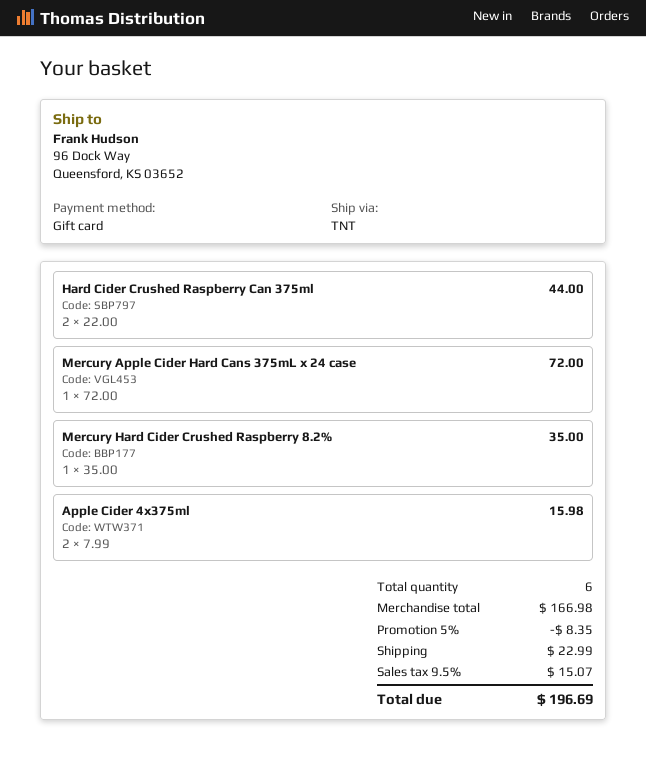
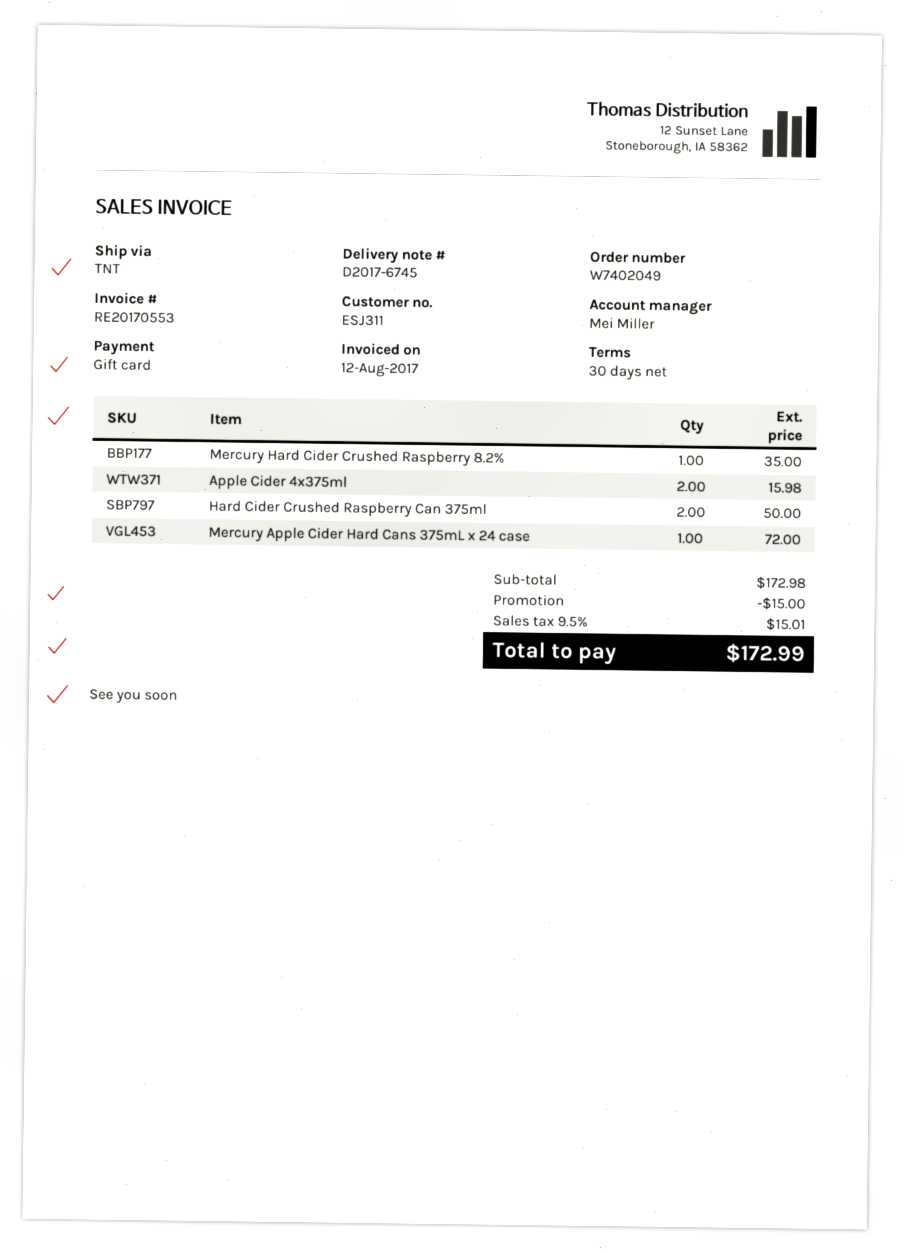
Hard Cider Crushed Raspberry Can 375ml: 2 for 44.00 -> 2 for 50.00
subtotal: 166.98 -> 172.98
discount: 8.35 -> 15.00
shipping: 22.99 -> none
tax: 9.5% = 15.07 -> 9.5% = 15.01
total: 196.69 -> 172.99

